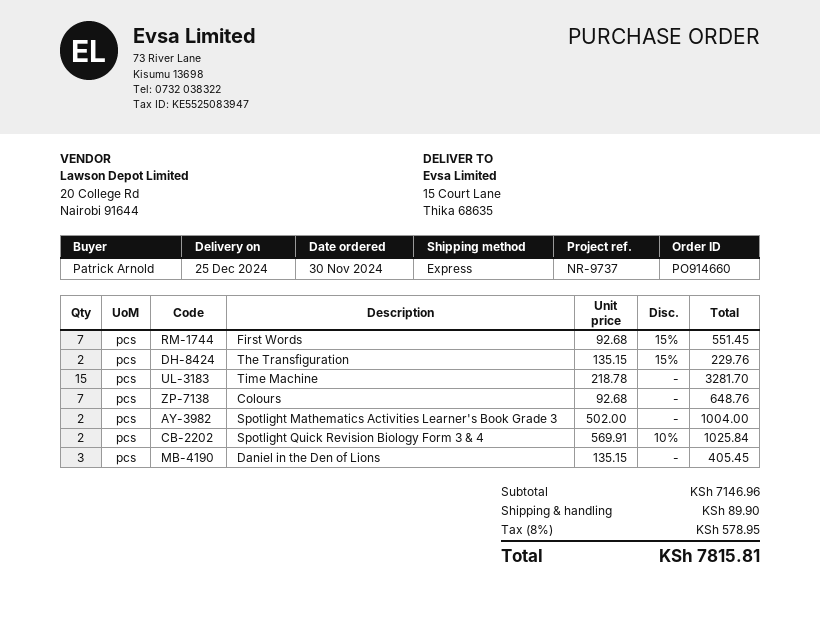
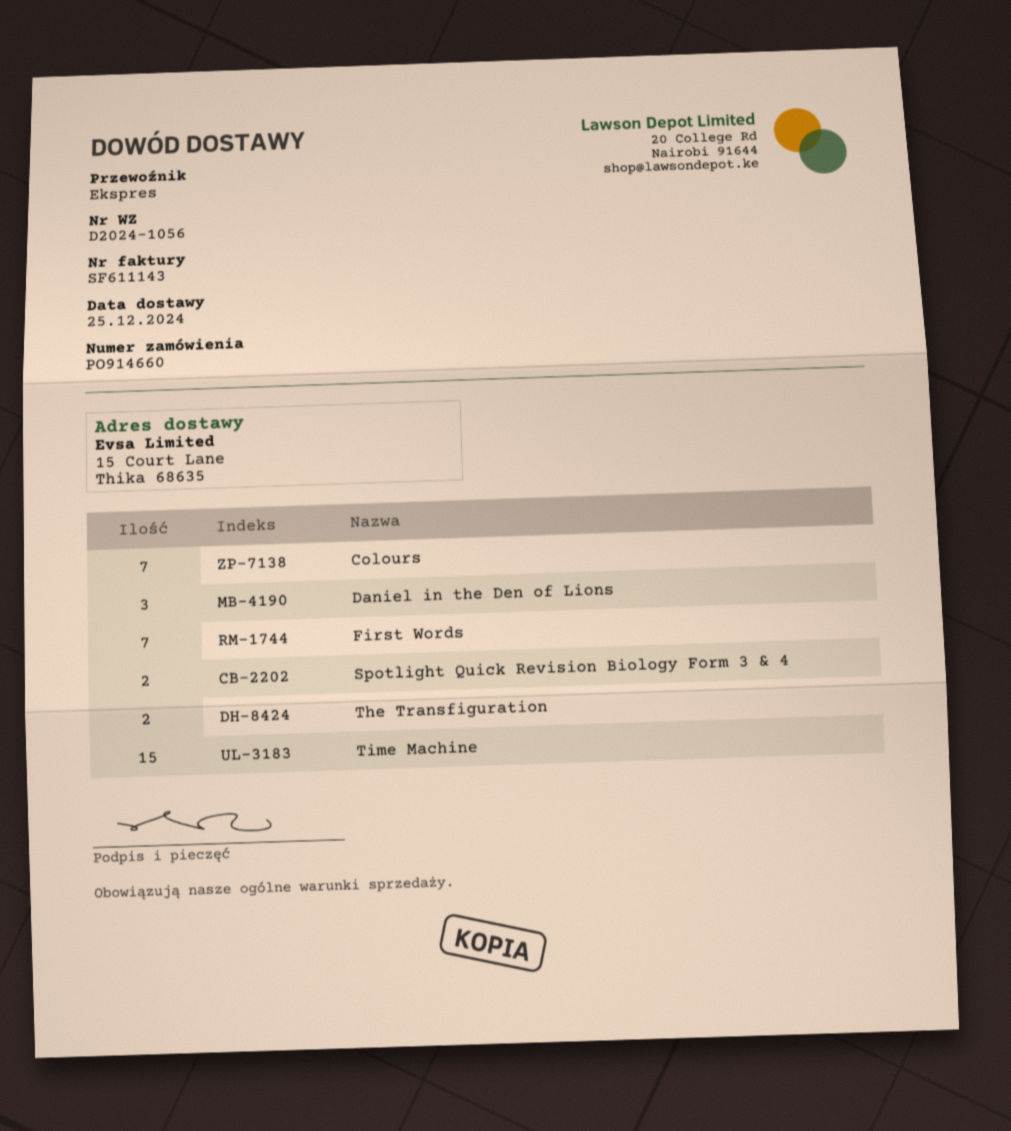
Spotlight Mathematics Activities Learner's Book Grade 3: 2 -> none

